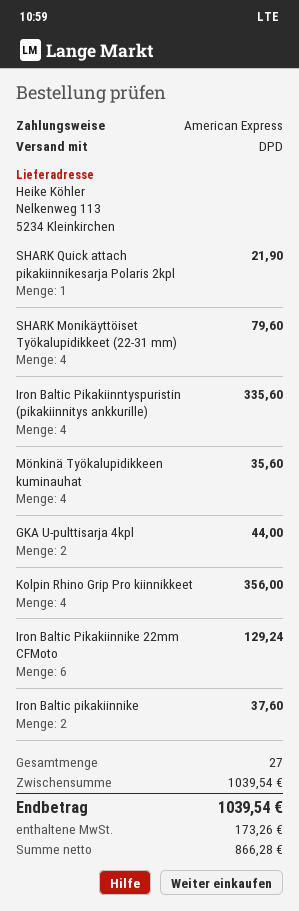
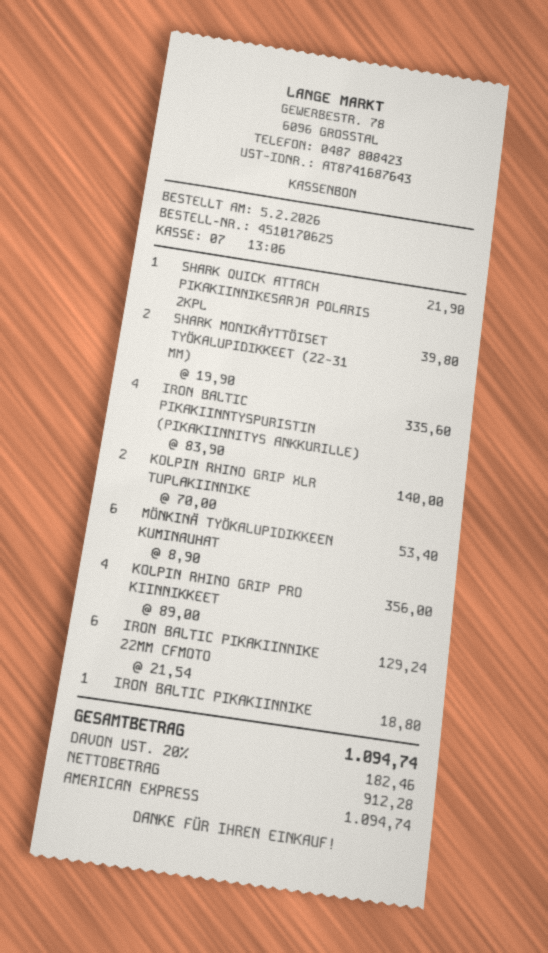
SHARK Monikäyttöiset Työkalupidikkeet (22-31 mm): 4 for 79.60 -> 2 for 39.80
Mönkinä Työkalupidikkeen kuminauhat: 4 for 35.60 -> 6 for 53.40
GKA U-pulttisarja 4kpl: 2 for 44.00 -> none
Iron Baltic pikakiinnike: 2 for 37.60 -> 1 for 18.80
KOLPIN RHINO GRIP XLR TUPLAKIINNIKE: none -> 2 for 140.00
net: 866.28 -> 912.28
tax: 173.26 -> 182.46
total: 1039.54 -> 1094.74

